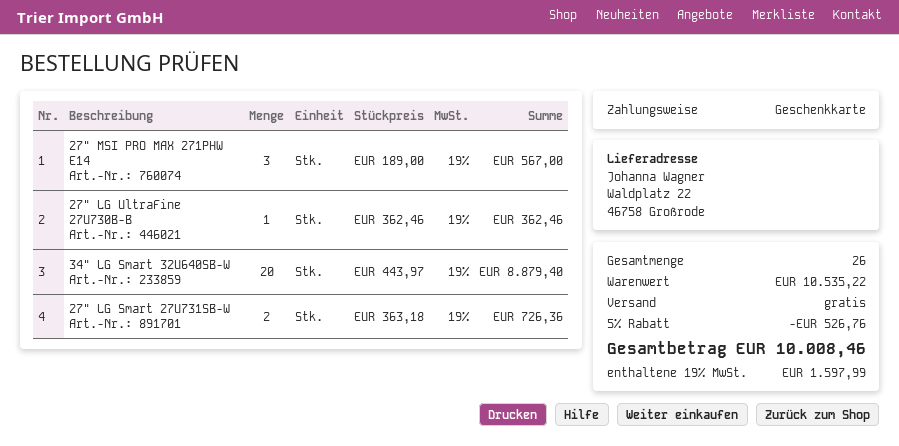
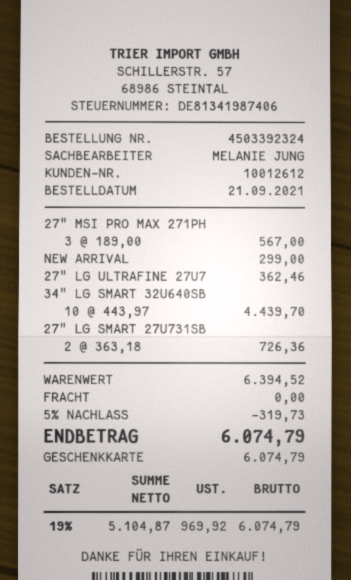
34" LG Smart 32U640SB-W: 20 x 443.97 = 8879.40 -> 10 x 443.97 = 4439.70
NEW ARRIVAL: none -> 1 x 299.00 = 299.00
subtotal: 10535.22 -> 6394.52
discount: 5% = 526.76 -> 5% = 319.73
tax: 19% = 1597.99 -> 19% = 969.92
total: 10008.46 -> 6074.79

